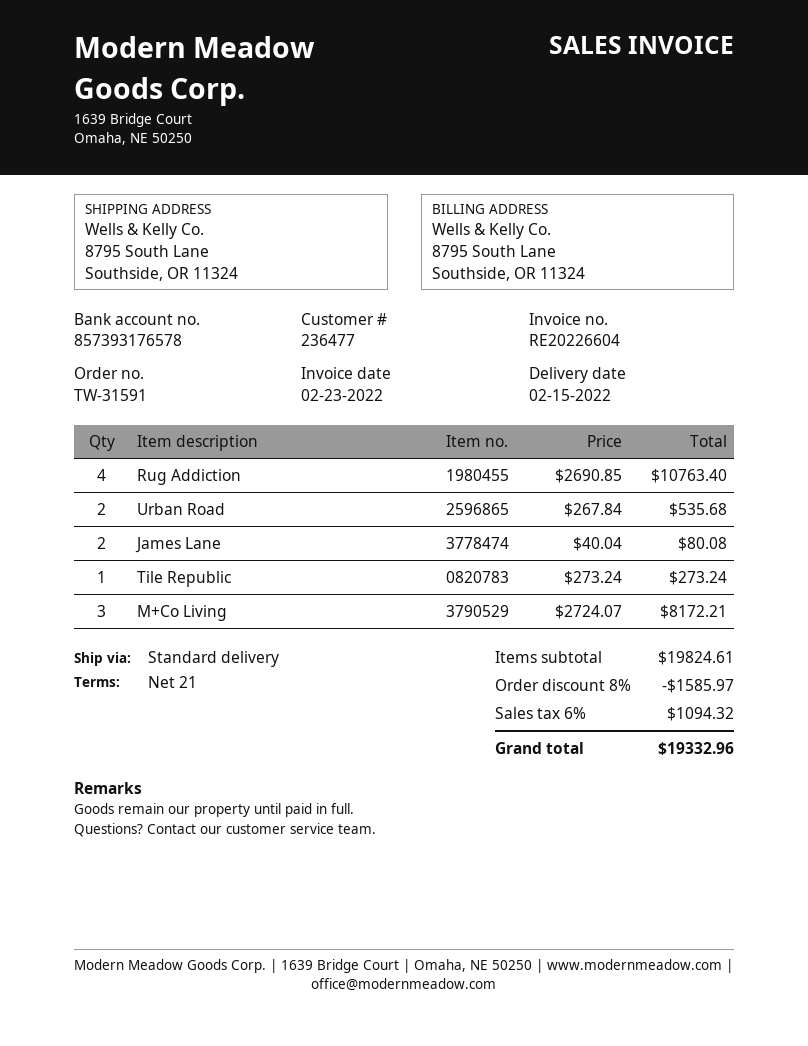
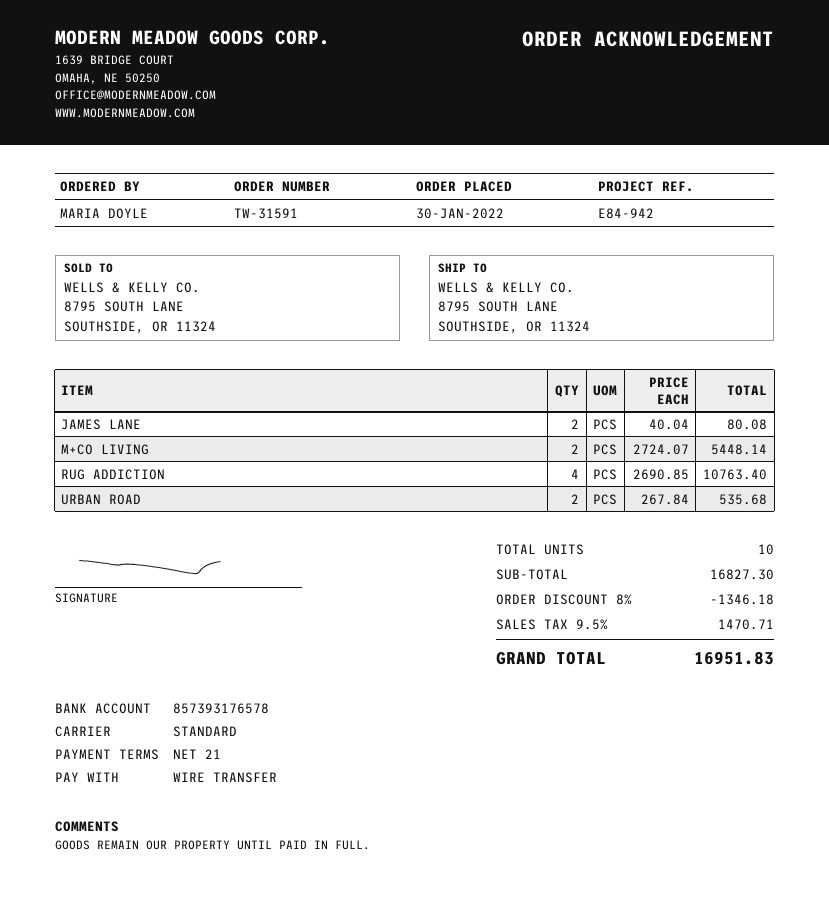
Tile Republic: 1 x 273.24 = 273.24 -> none
M+Co Living: 3 x 2724.07 = 8172.21 -> 2 x 2724.07 = 5448.14
subtotal: 19824.61 -> 16827.30
discount: 8% = 1585.97 -> 8% = 1346.18
tax: 6% = 1094.32 -> 9.5% = 1470.71
total: 19332.96 -> 16951.83

